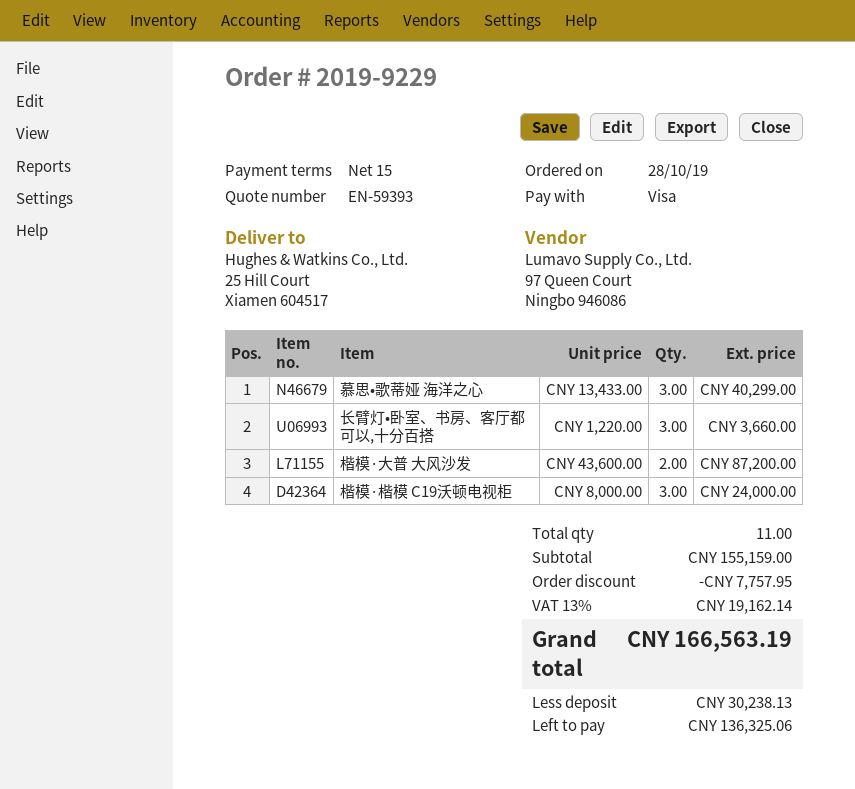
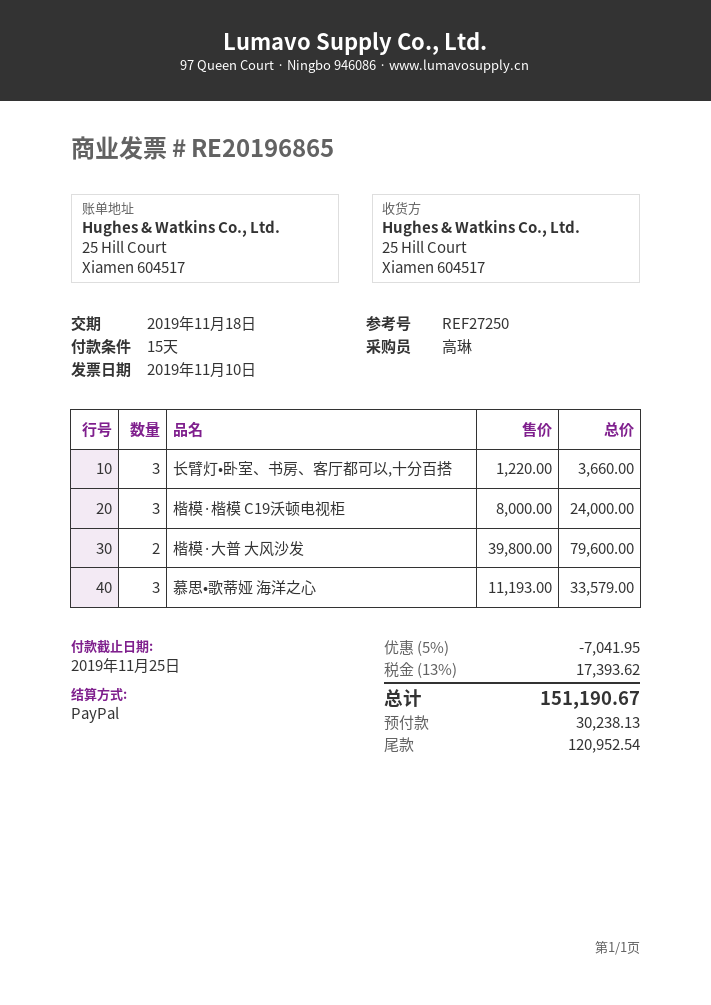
payment method: Visa -> PayPal
慕思•歌蒂娅 海洋之心: 3 x 13433.00 = 40299.00 -> 3 x 11193.00 = 33579.00
楷模·大普 大风沙发: 2 x 43600.00 = 87200.00 -> 2 x 39800.00 = 79600.00
discount: 7757.95 -> 7041.95
tax: 13% = 19162.14 -> 13% = 17393.62
total: 166563.19 -> 151190.67
balance: 136325.06 -> 120952.54

